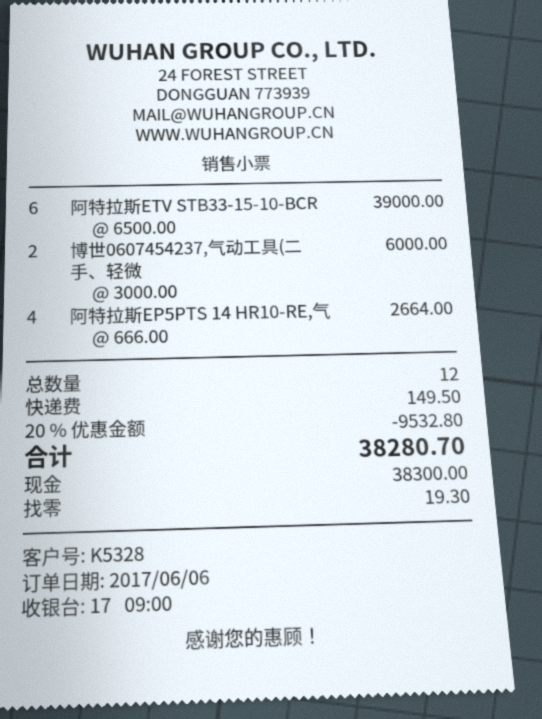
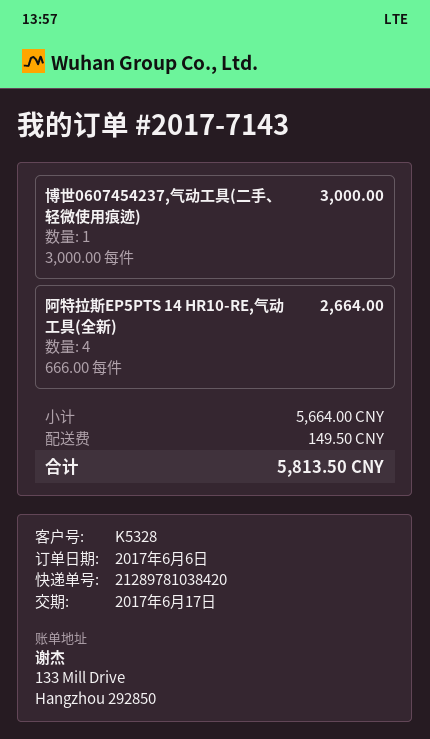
阿特拉斯ETV STB33-15-10-BCR: 6 x 6500.00 = 39000.00 -> none
博世0607454237,气动工具(二手、轻微: 2 x 3000.00 = 6000.00 -> 1 x 3000.00 = 3000.00
discount: 20% = 9532.80 -> none
total: 38280.70 -> 5813.50

